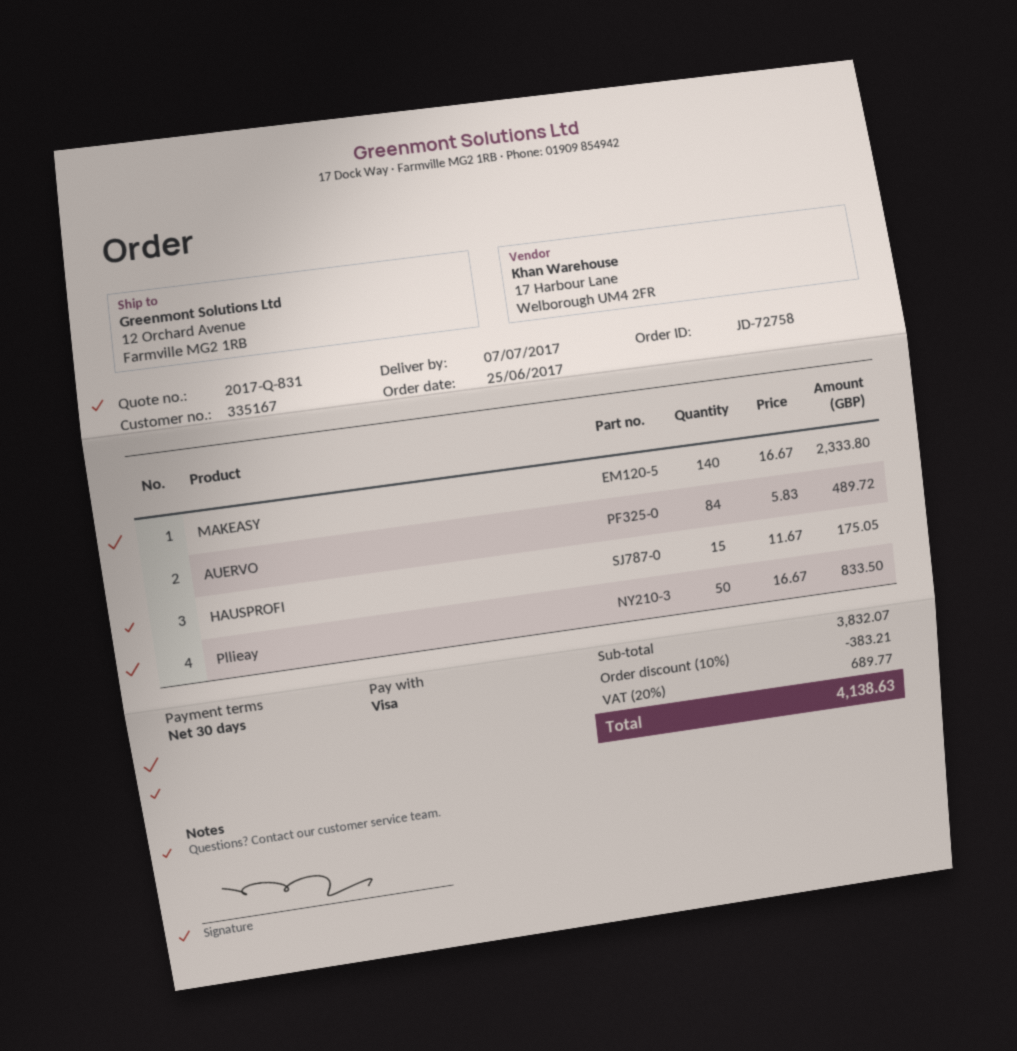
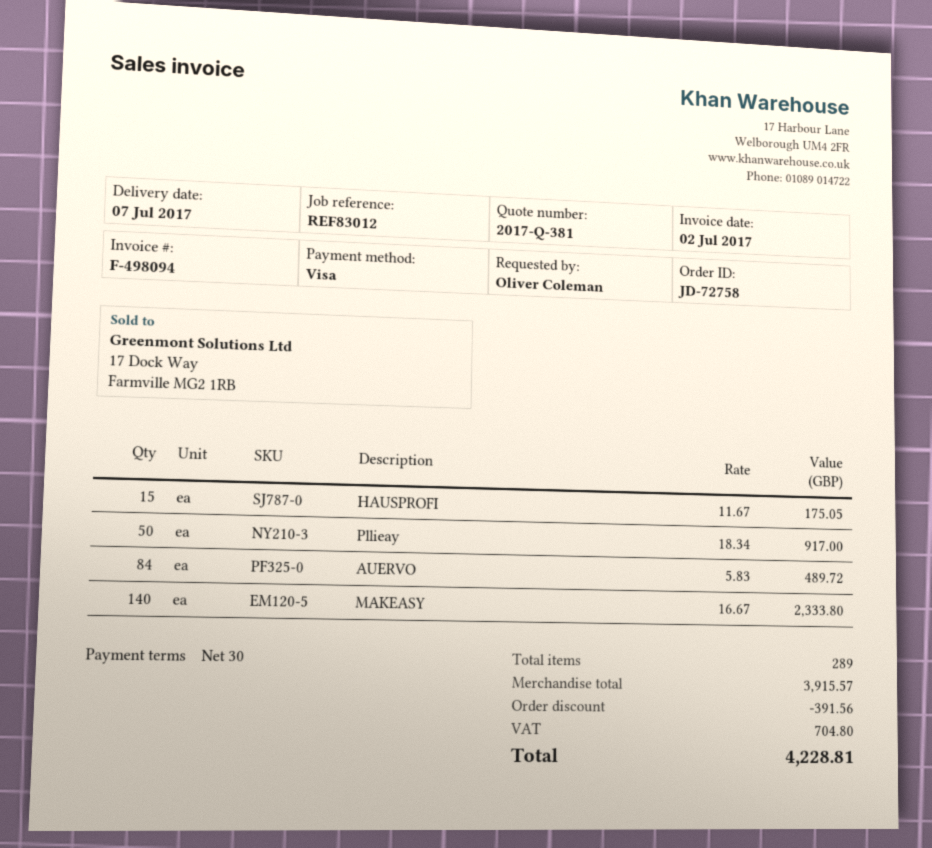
quote number: 2017-Q-831 -> 2017-Q-381
Pllieay: 50 x 16.67 = 833.50 -> 50 x 18.34 = 917.00
subtotal: 3832.07 -> 3915.57
discount: 383.21 -> 391.56
tax: 689.77 -> 704.80
total: 4138.63 -> 4228.81

